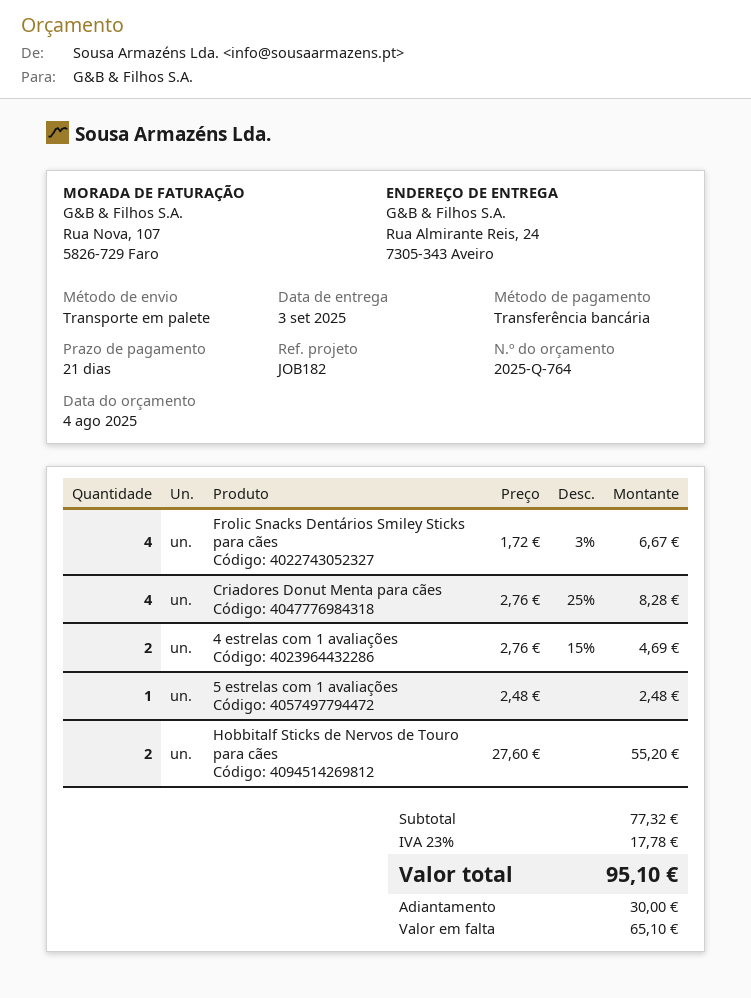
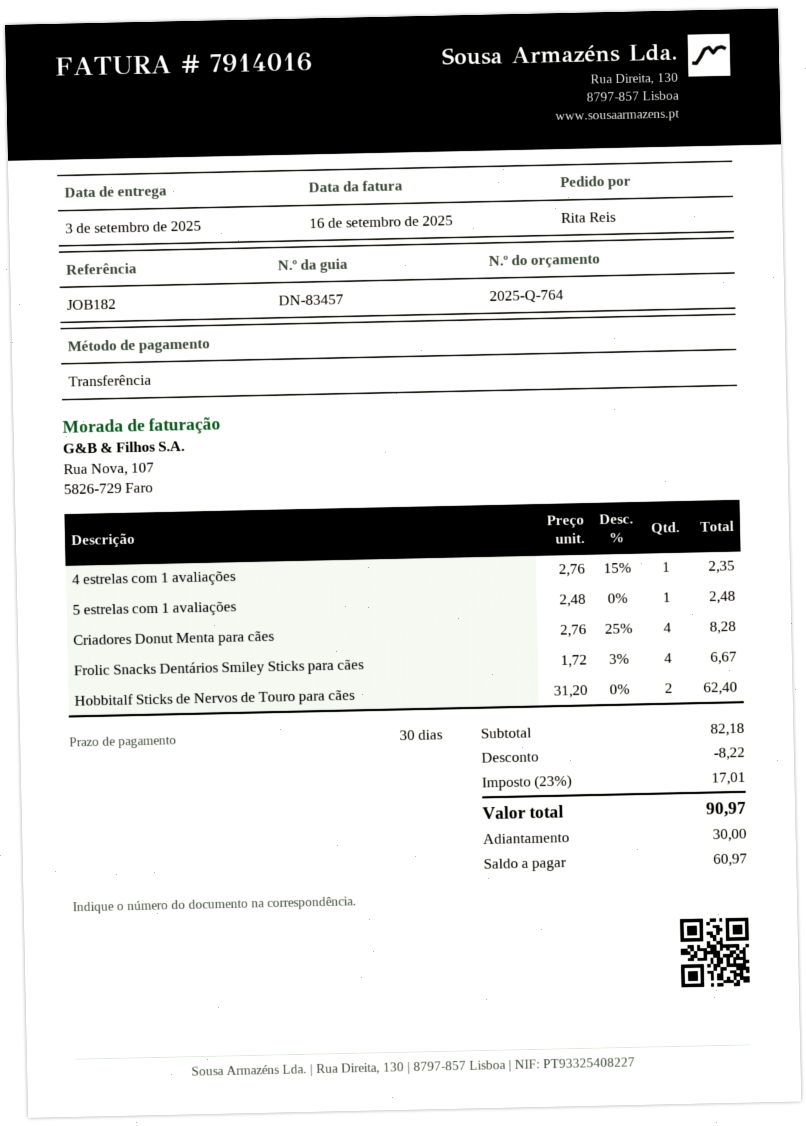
payment terms: 21 days -> 30 days
4 estrelas com 1 avaliações: 2 x 2.76 - 15% = 4.69 -> 1 x 2.76 - 15% = 2.35
Hobbitalf Sticks de Nervos de Touro para cães: 2 x 27.60 = 55.20 -> 2 x 31.20 = 62.40
subtotal: 77.32 -> 82.18
discount: none -> 8.22
tax: 23% = 17.78 -> 23% = 17.01
total: 95.10 -> 90.97
balance: 65.10 -> 60.97

